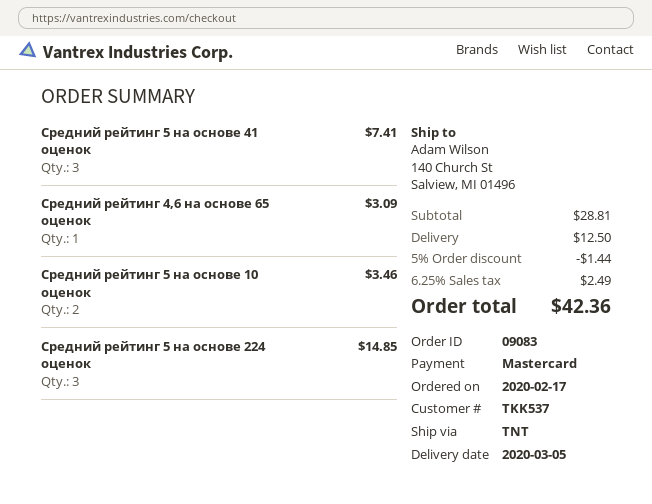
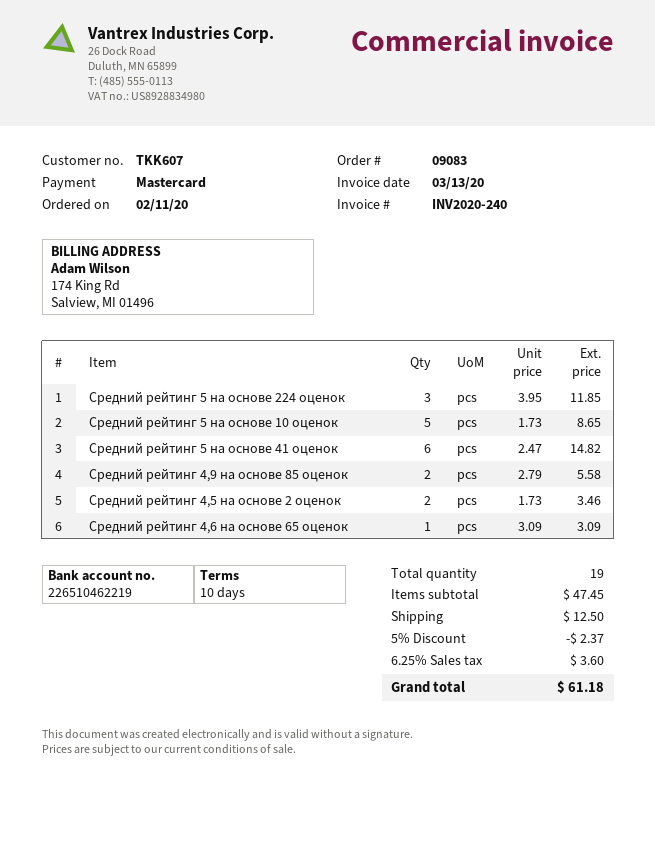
order date: 2020-02-17 -> 2020-02-11
customer number: TKK537 -> TKK607
Средний рейтинг 5 на основе 41 оценок: 3 for 7.41 -> 6 for 14.82
Средний рейтинг 5 на основе 10 оценок: 2 for 3.46 -> 5 for 8.65
Средний рейтинг 5 на основе 224 оценок: 3 for 14.85 -> 3 for 11.85
Средний рейтинг 4,9 на основе 85 оценок: none -> 2 for 5.58
Средний рейтинг 4,5 на основе 2 оценок: none -> 2 for 3.46
subtotal: 28.81 -> 47.45
discount: 5% = 1.44 -> 5% = 2.37
tax: 6.25% = 2.49 -> 6.25% = 3.60
total: 42.36 -> 61.18

